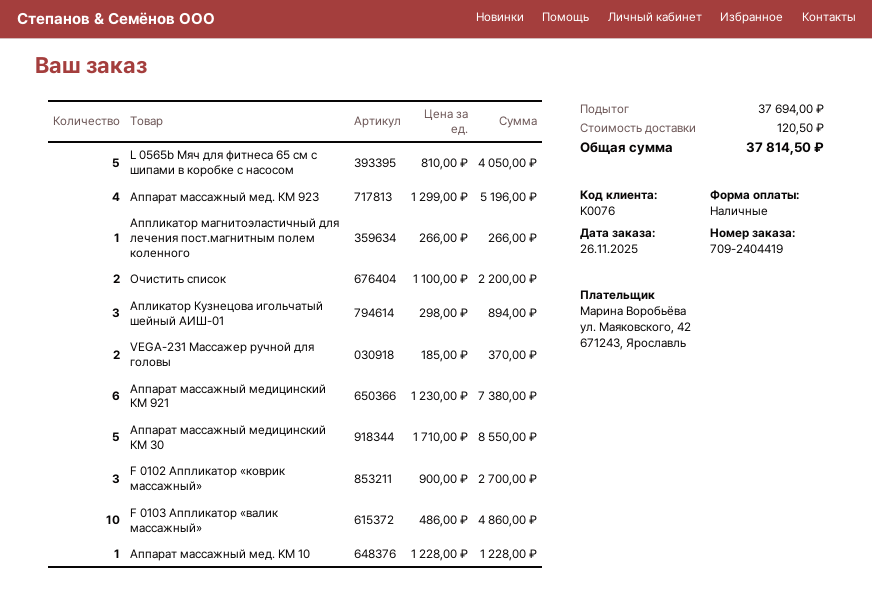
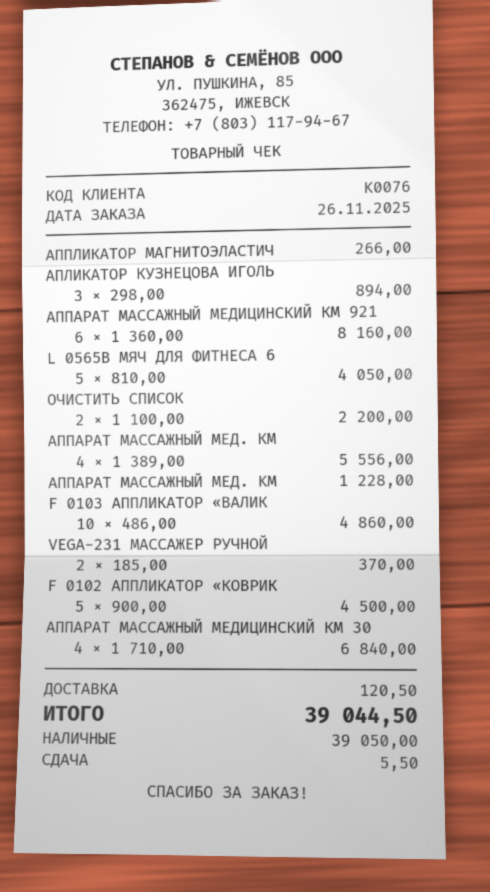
Аппарат массажный мед. КМ 923: 4 x 1299.00 = 5196.00 -> 4 x 1389.00 = 5556.00
Аппарат массажный медицинский КМ 921: 6 x 1230.00 = 7380.00 -> 6 x 1360.00 = 8160.00
Аппарат массажный медицинский КМ 30: 5 x 1710.00 = 8550.00 -> 4 x 1710.00 = 6840.00
F 0102 Аппликатор «коврик массажный»: 3 x 900.00 = 2700.00 -> 5 x 900.00 = 4500.00
total: 37814.50 -> 39044.50

